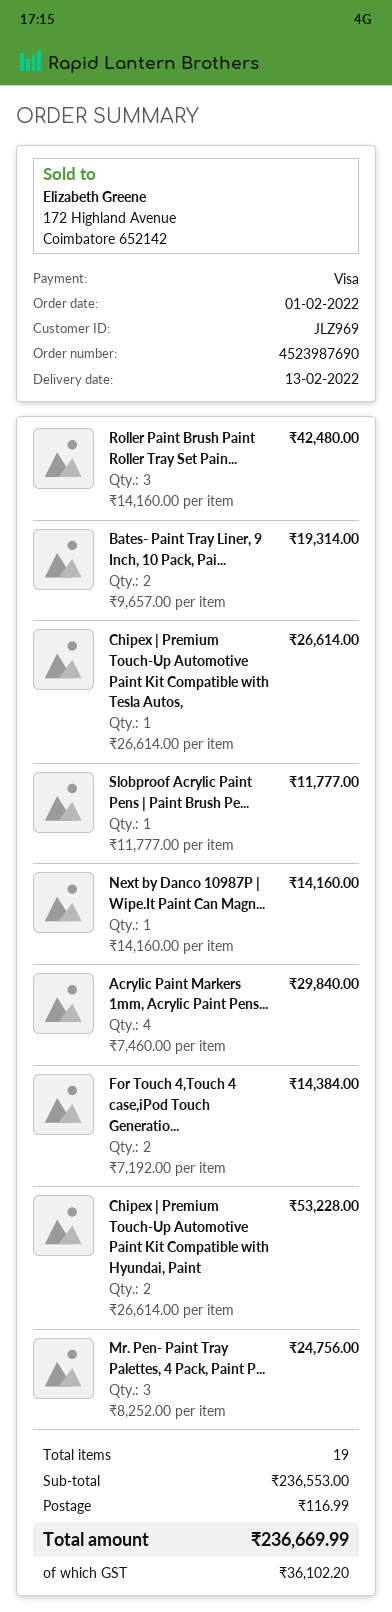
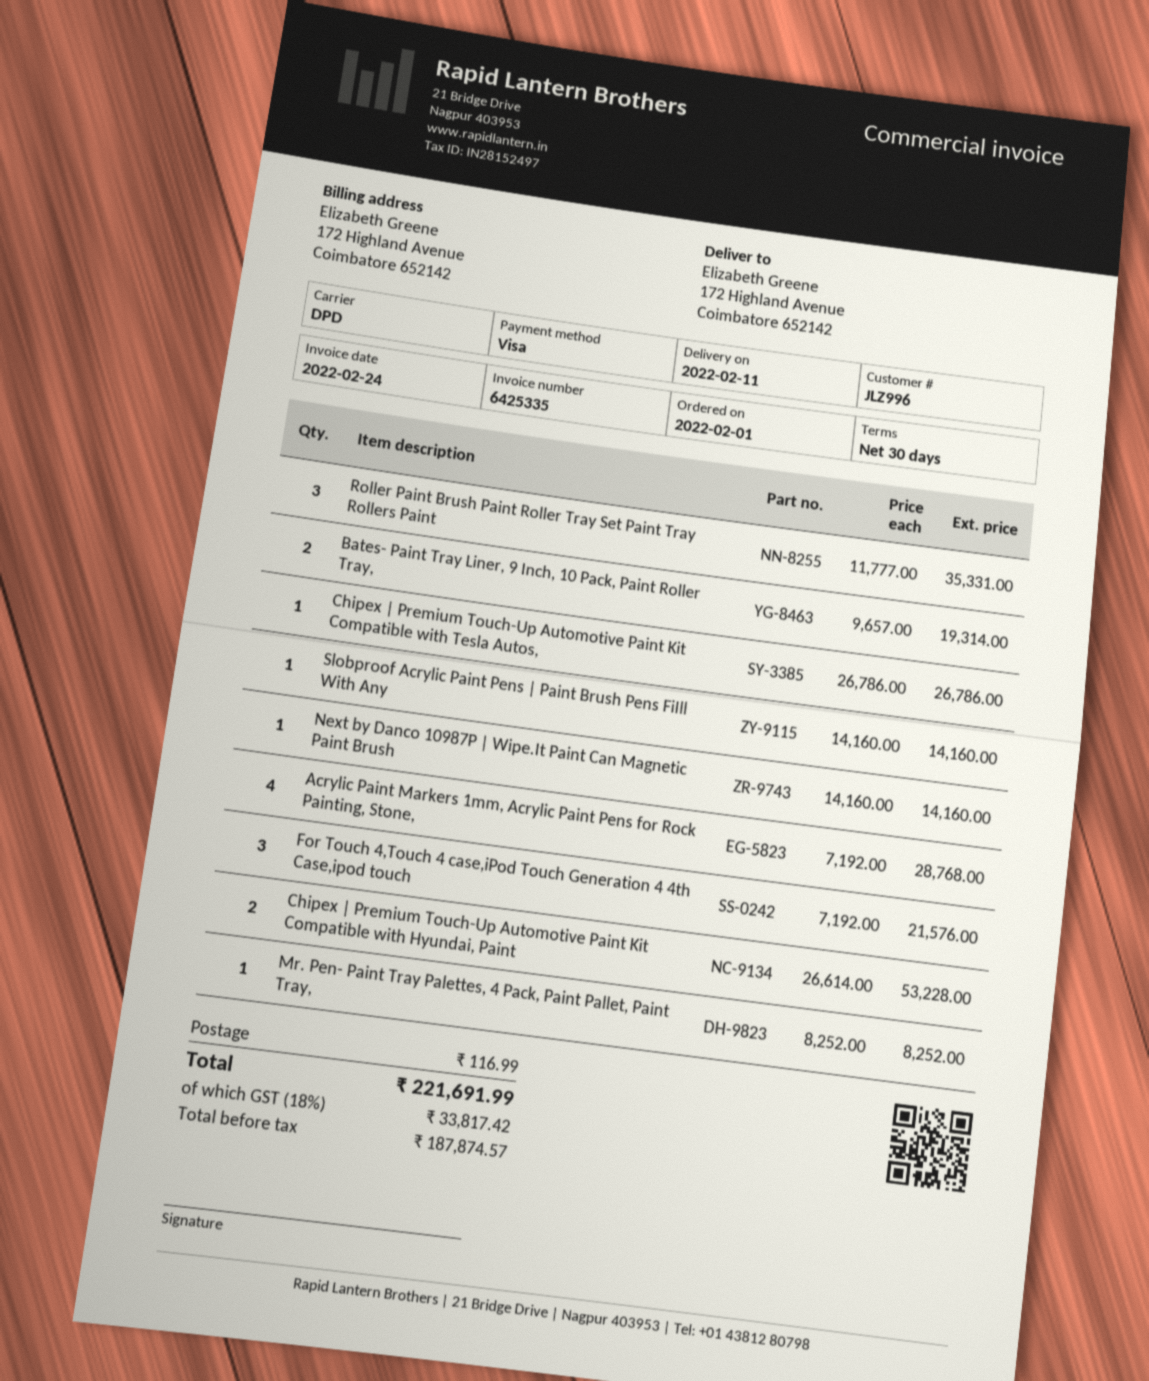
delivery date: 2022-02-13 -> 2022-02-11
customer number: JLZ969 -> JLZ996
Roller Paint Brush Paint Roller Tray Set Pain...: 3 x 14160.00 = 42480.00 -> 3 x 11777.00 = 35331.00
Chipex | Premium Touch-Up Automotive Paint Kit Compatible with Tesla Autos,: 1 x 26614.00 = 26614.00 -> 1 x 26786.00 = 26786.00
Slobproof Acrylic Paint Pens | Paint Brush Pe...: 1 x 11777.00 = 11777.00 -> 1 x 14160.00 = 14160.00
Acrylic Paint Markers 1mm, Acrylic Paint Pens...: 4 x 7460.00 = 29840.00 -> 4 x 7192.00 = 28768.00
For Touch 4,Touch 4 case,iPod Touch Generatio...: 2 x 7192.00 = 14384.00 -> 3 x 7192.00 = 21576.00
Mr. Pen- Paint Tray Palettes, 4 Pack, Paint P...: 3 x 8252.00 = 24756.00 -> 1 x 8252.00 = 8252.00
tax: 36102.20 -> 33817.42
total: 236669.99 -> 221691.99

